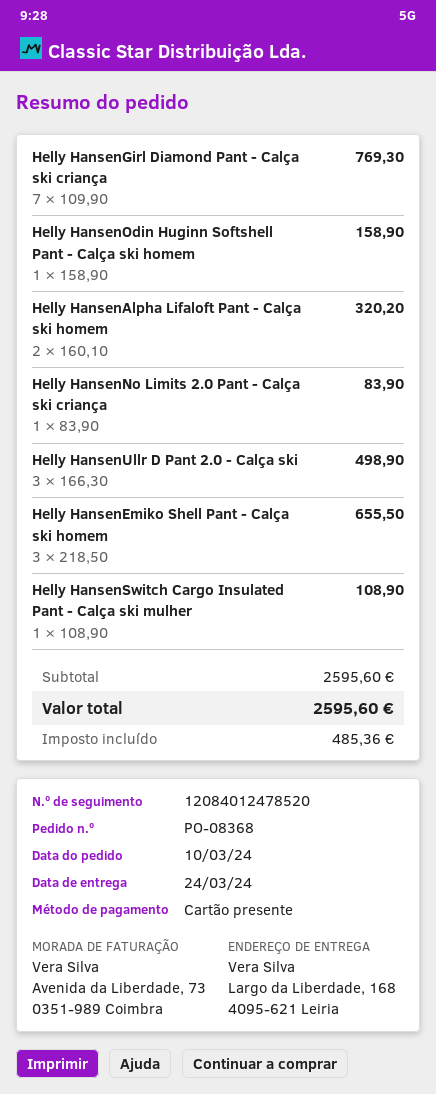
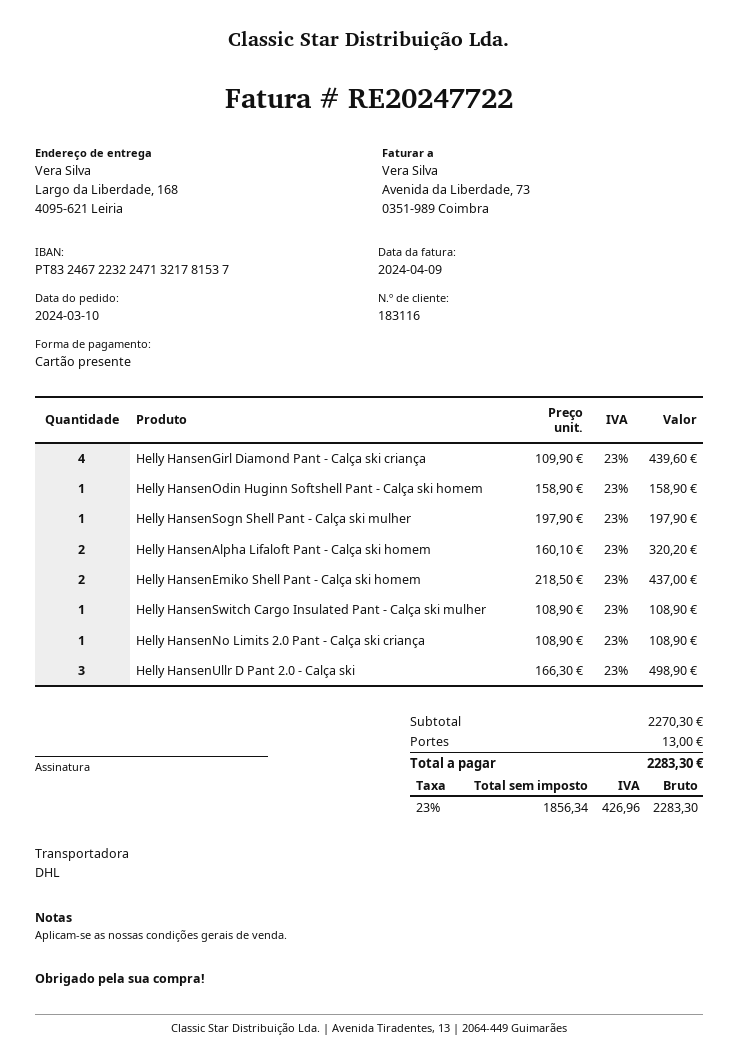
Helly HansenGirl Diamond Pant - Calça ski criança: 7 x 109.90 = 769.30 -> 4 x 109.90 = 439.60
Helly HansenNo Limits 2.0 Pant - Calça ski criança: 1 x 83.90 = 83.90 -> 1 x 108.90 = 108.90
Helly HansenEmiko Shell Pant - Calça ski homem: 3 x 218.50 = 655.50 -> 2 x 218.50 = 437.00
Helly HansenSogn Shell Pant - Calça ski mulher: none -> 1 x 197.90 = 197.90
subtotal: 2595.60 -> 2270.30
shipping: none -> 13.00
tax: 485.36 -> 426.96
total: 2595.60 -> 2283.30

